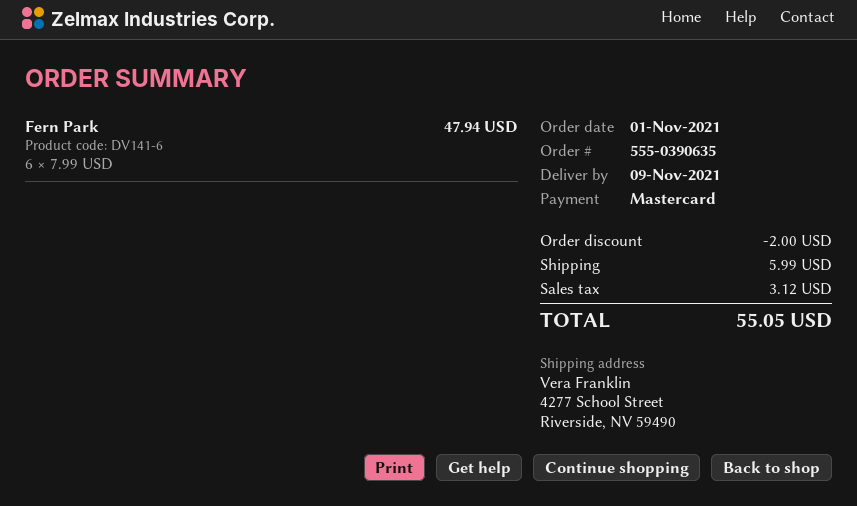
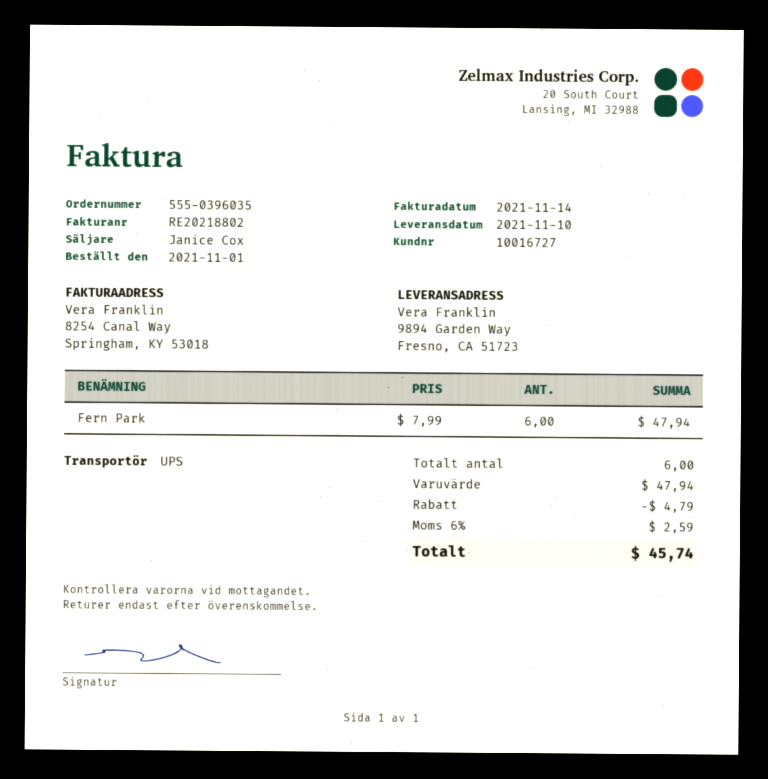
order number: 555-0390635 -> 555-0396035
delivery date: 2021-11-09 -> 2021-11-10
ship to: 4277 School Street, Riverside, NV 59490 -> 9894 Garden Way, Fresno, CA 51723
discount: 2.00 -> 4.79
shipping: 5.99 -> none
tax: 3.12 -> 2.59
total: 55.05 -> 45.74

